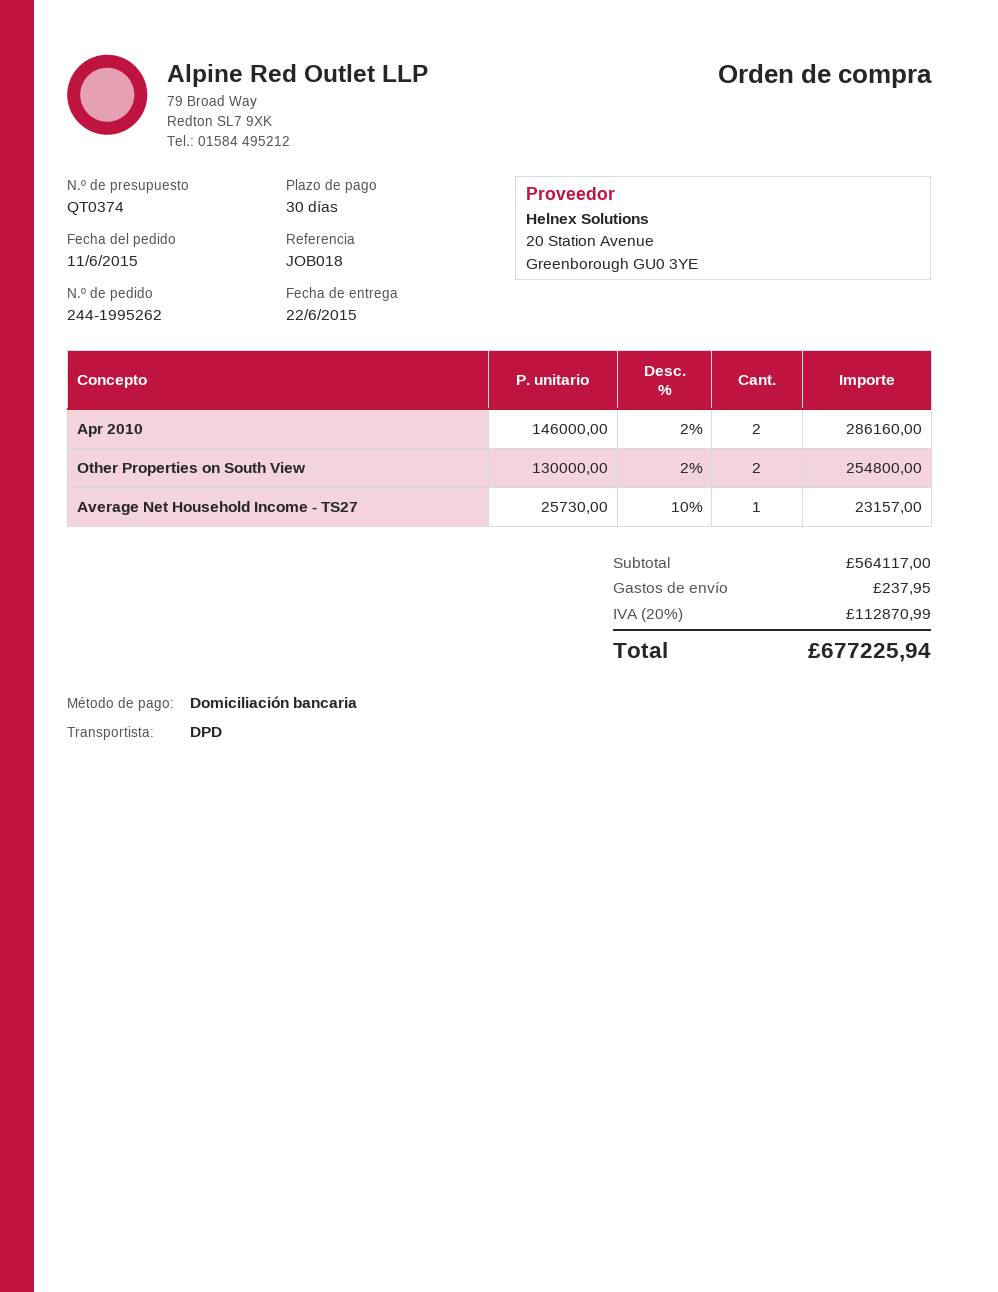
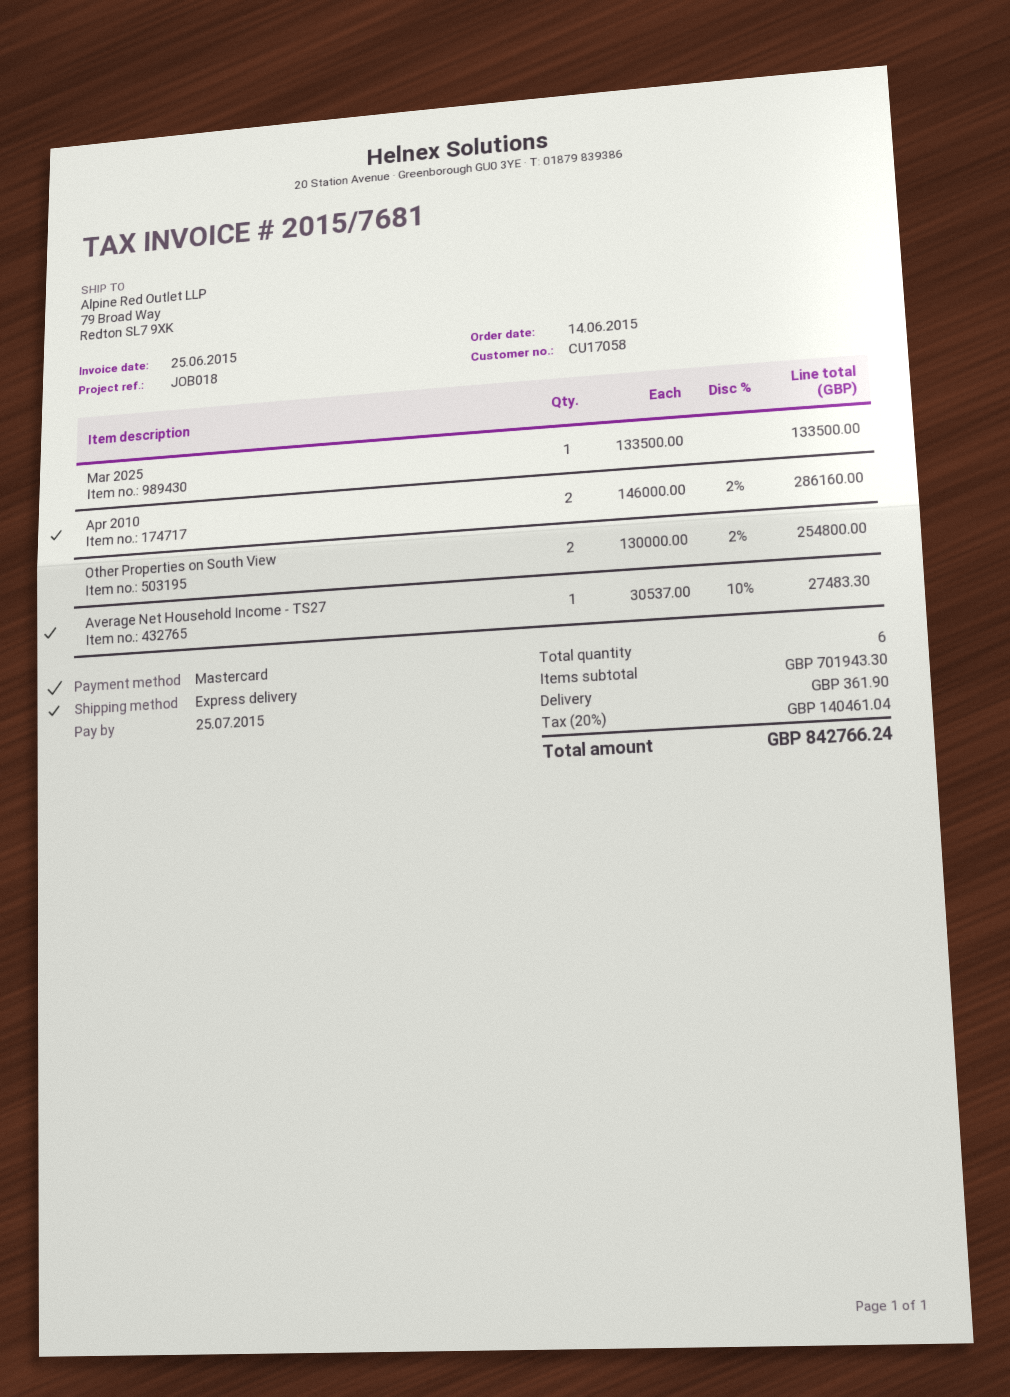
order date: 2015-06-11 -> 2015-06-14
payment method: direct debit -> Mastercard
shipping method: DPD -> express
Average Net Household Income - TS27: 1 x 25730.00 - 10% = 23157.00 -> 1 x 30537.00 - 10% = 27483.30
Mar 2025: none -> 1 x 133500.00 = 133500.00
subtotal: 564117.00 -> 701943.30
shipping: 237.95 -> 361.90
tax: 20% = 112870.99 -> 20% = 140461.04
total: 677225.94 -> 842766.24

